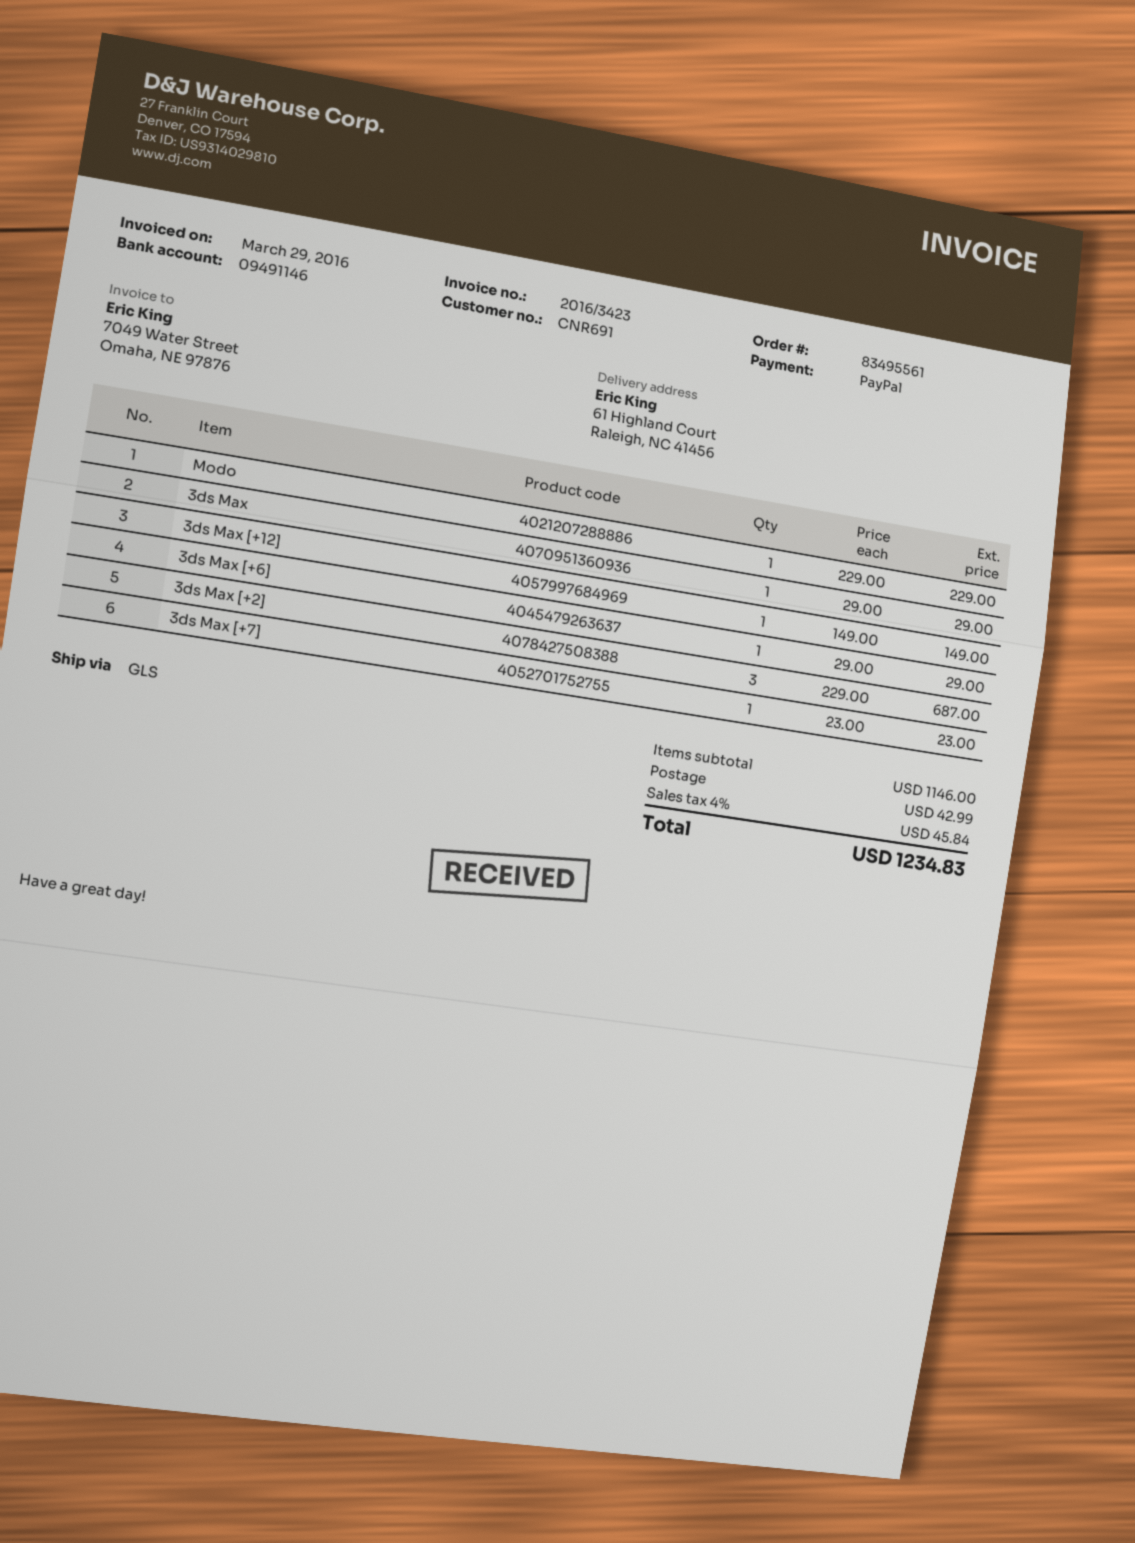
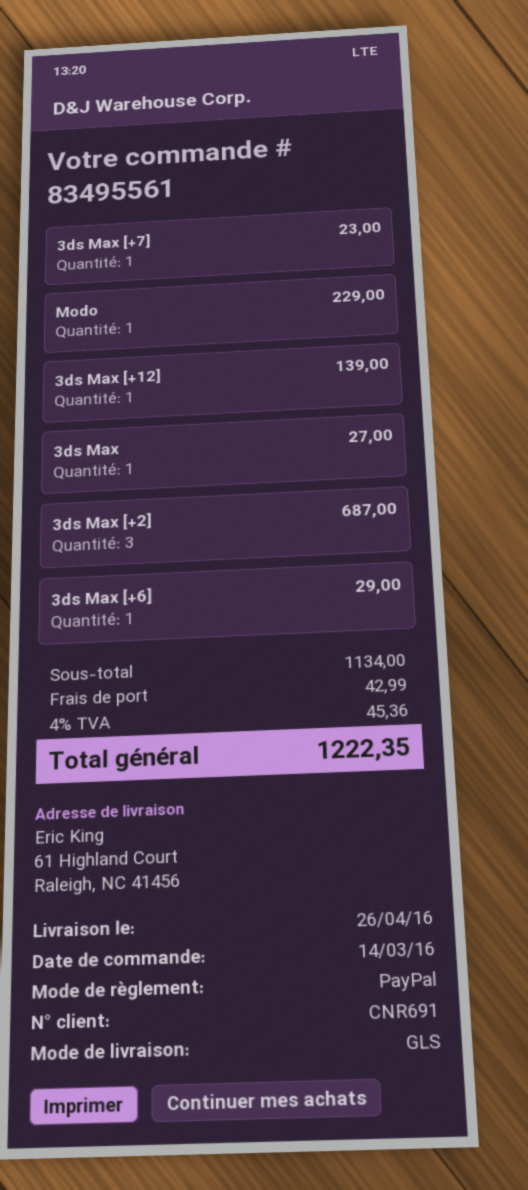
3ds Max: 1 for 29.00 -> 1 for 27.00
3ds Max [+12]: 1 for 149.00 -> 1 for 139.00
subtotal: 1146.00 -> 1134.00
tax: 4% = 45.84 -> 4% = 45.36
total: 1234.83 -> 1222.35

